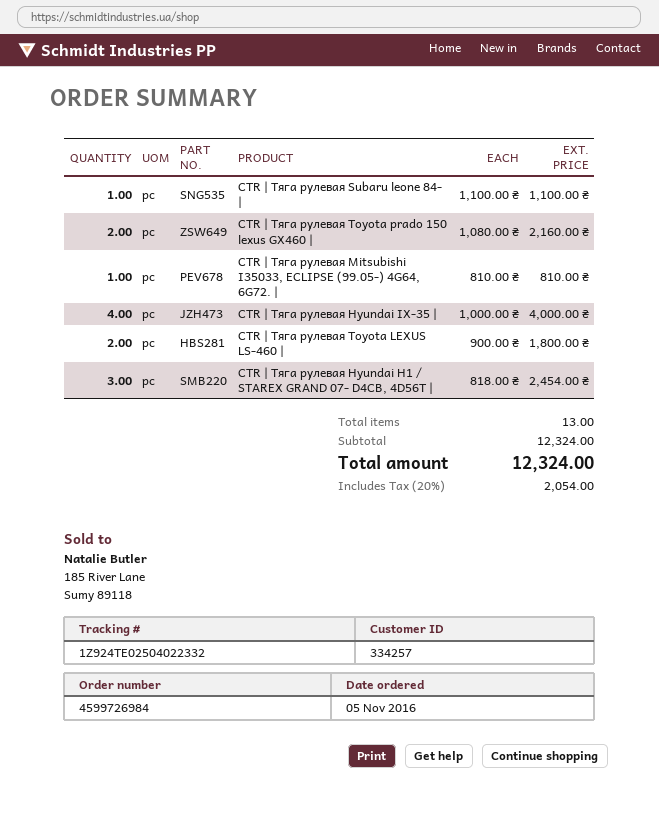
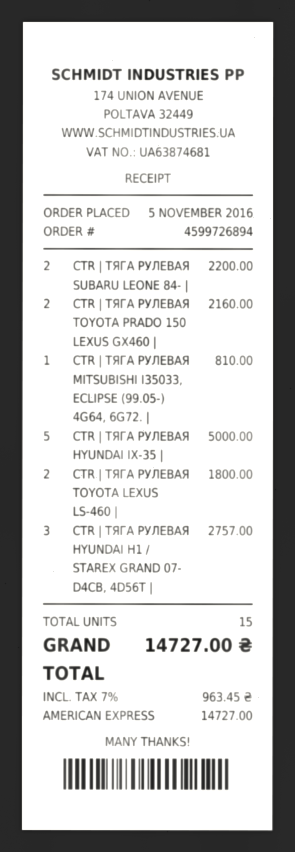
order number: 4599726984 -> 4599726894
CTR | Тяга рулевая Subaru leone 84- |: 1 for 1100.00 -> 2 for 2200.00
CTR | Тяга рулевая Hyundai IX-35 |: 4 for 4000.00 -> 5 for 5000.00
CTR | Тяга рулевая Hyundai H1 / STAREX GRAND 07- D4CB, 4D56T |: 3 for 2454.00 -> 3 for 2757.00
total quantity: 13 -> 15
tax: 20% = 2054.00 -> 7% = 963.45
total: 12324.00 -> 14727.00

